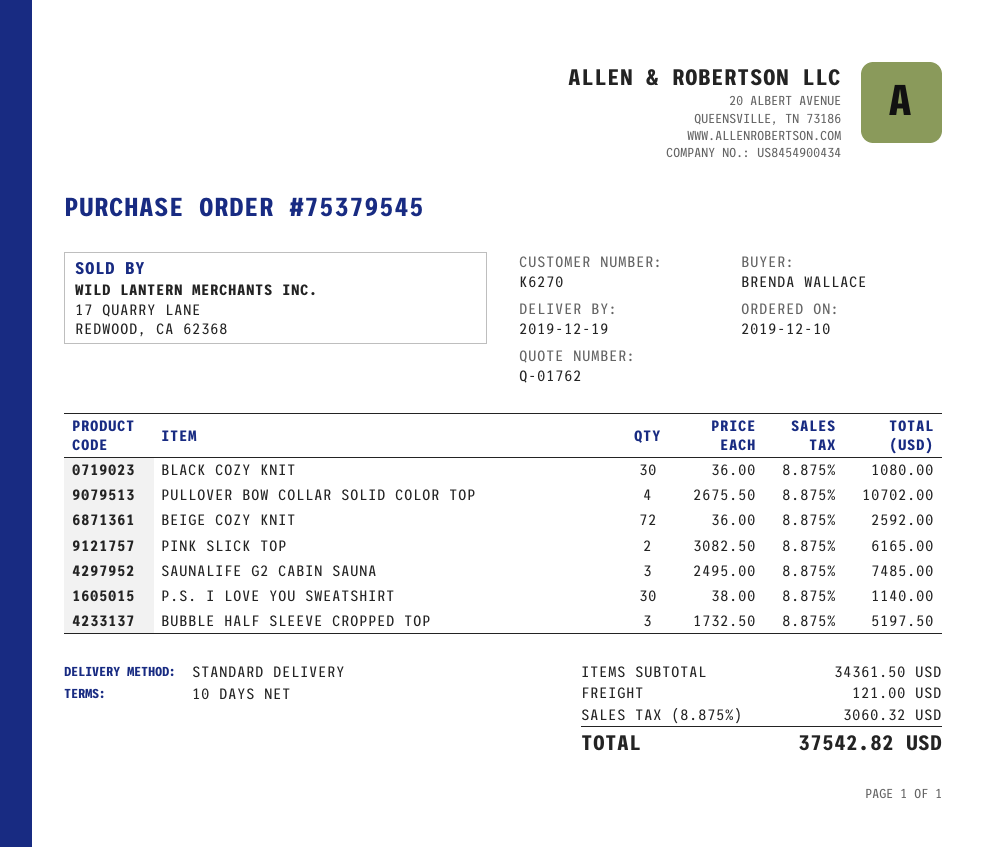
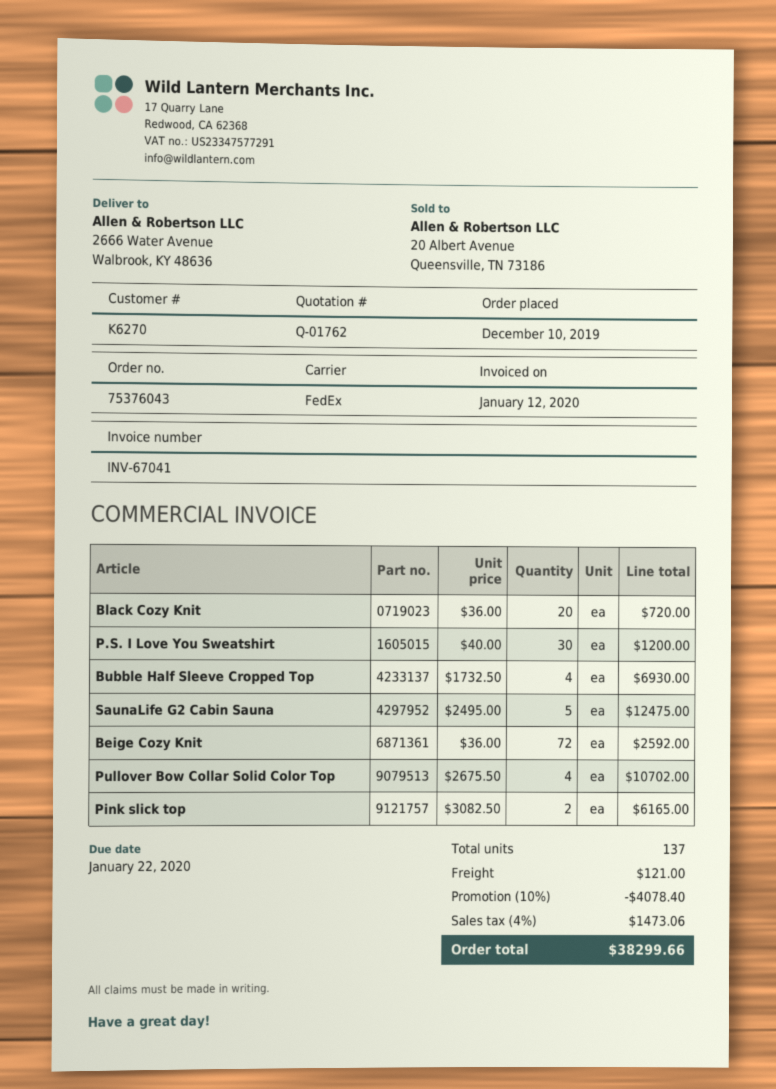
order number: 75379545 -> 75376043
shipping method: standard -> FedEx
BLACK COZY KNIT: 30 x 36.00 = 1080.00 -> 20 x 36.00 = 720.00
SAUNALIFE G2 CABIN SAUNA: 3 x 2495.00 = 7485.00 -> 5 x 2495.00 = 12475.00
P.S. I LOVE YOU SWEATSHIRT: 30 x 38.00 = 1140.00 -> 30 x 40.00 = 1200.00
BUBBLE HALF SLEEVE CROPPED TOP: 3 x 1732.50 = 5197.50 -> 4 x 1732.50 = 6930.00
discount: none -> 10% = 4078.40
tax: 8.875% = 3060.32 -> 4% = 1473.06
total: 37542.82 -> 38299.66

